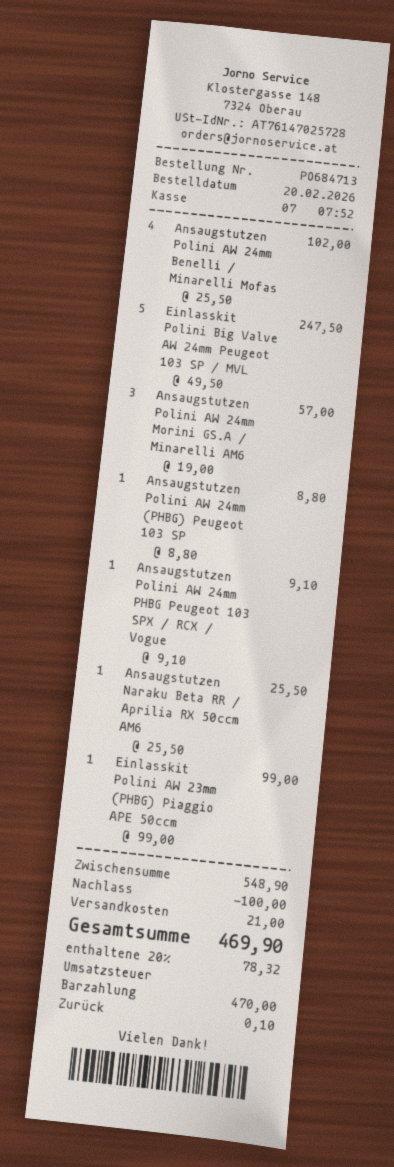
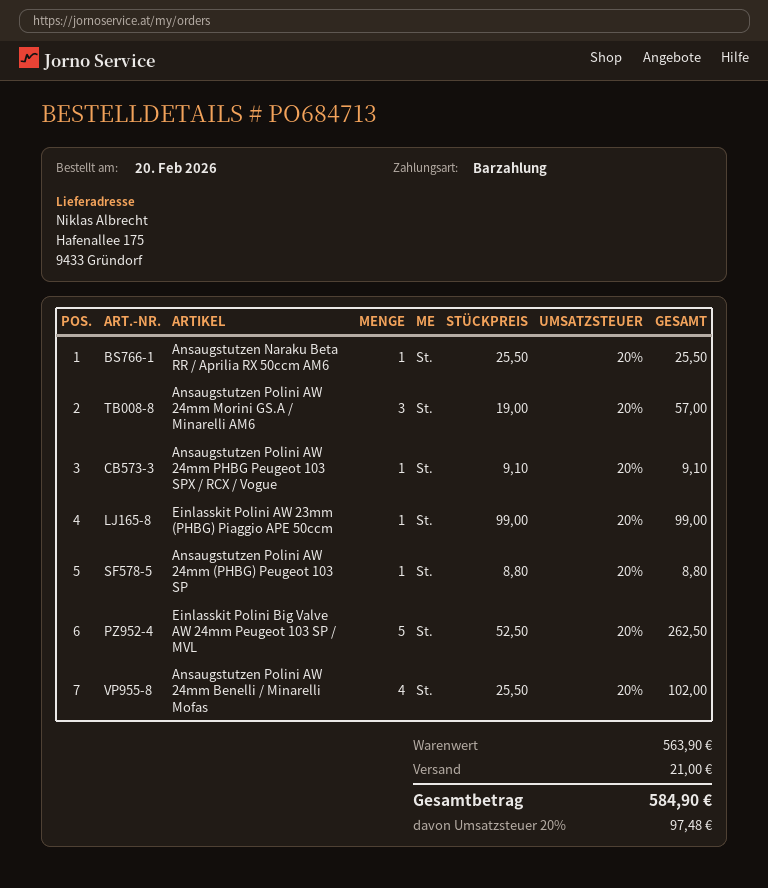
Einlasskit Polini Big Valve AW 24mm Peugeot 103 SP / MVL: 5 x 49.50 = 247.50 -> 5 x 52.50 = 262.50
subtotal: 548.90 -> 563.90
discount: 100.00 -> none
tax: 20% = 78.32 -> 20% = 97.48
total: 469.90 -> 584.90

